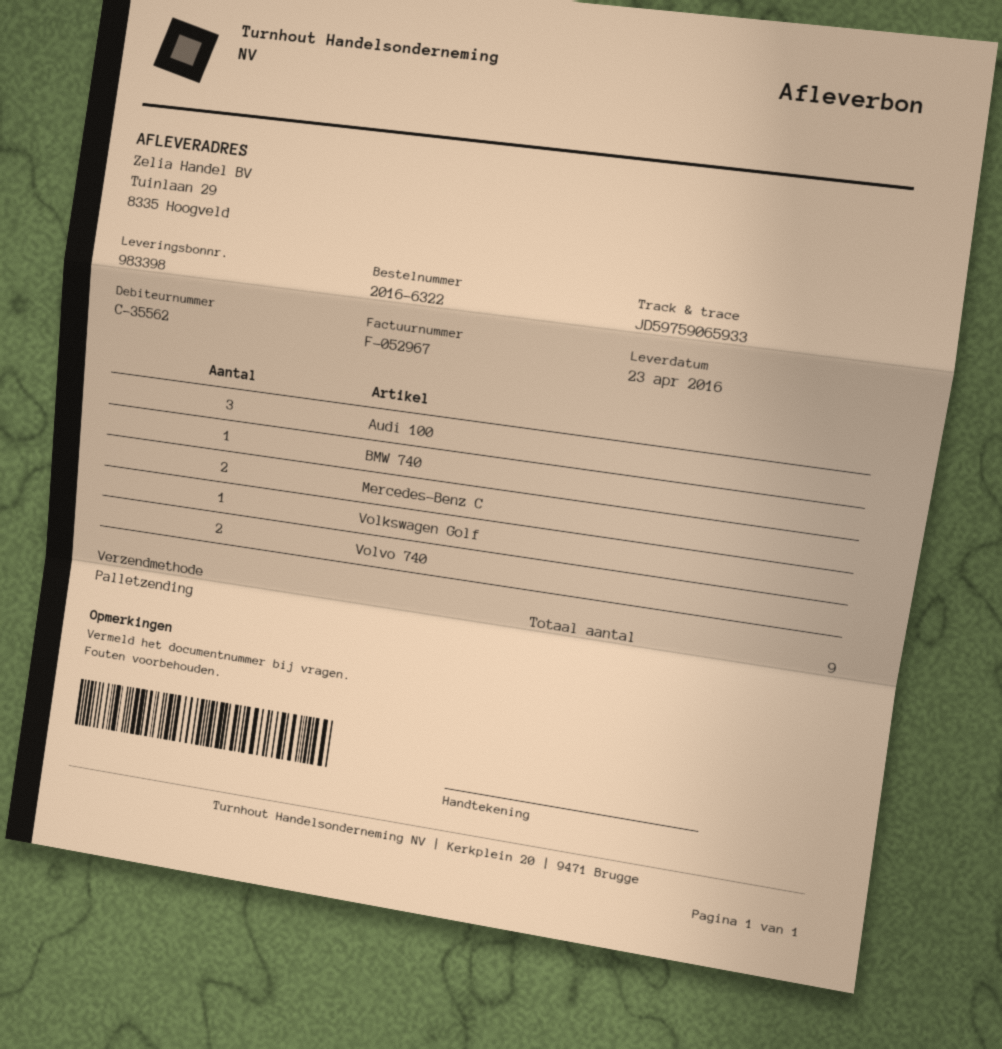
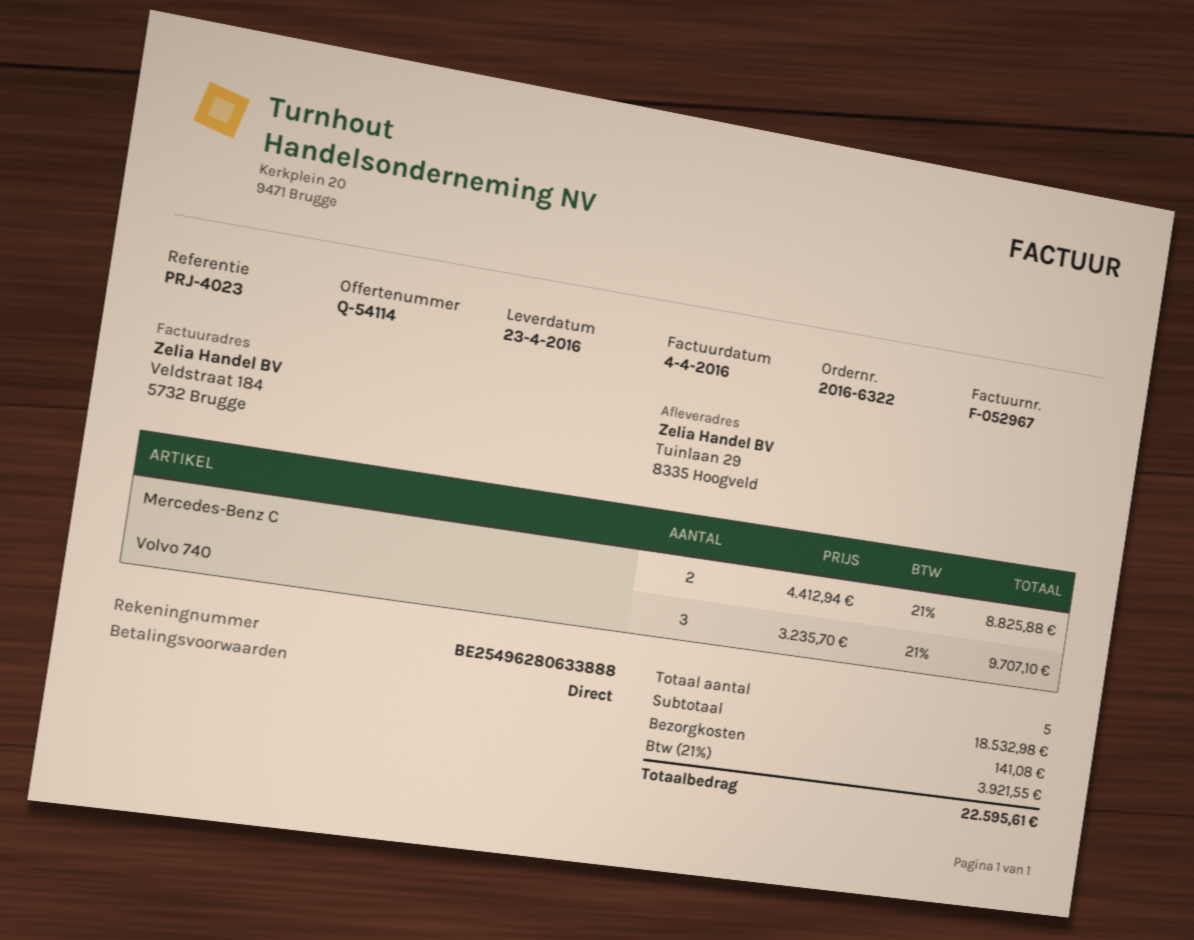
Audi 100: 3 -> none
BMW 740: 1 -> none
Volkswagen Golf: 1 -> none
Volvo 740: 2 -> 3
total quantity: 9 -> 5

